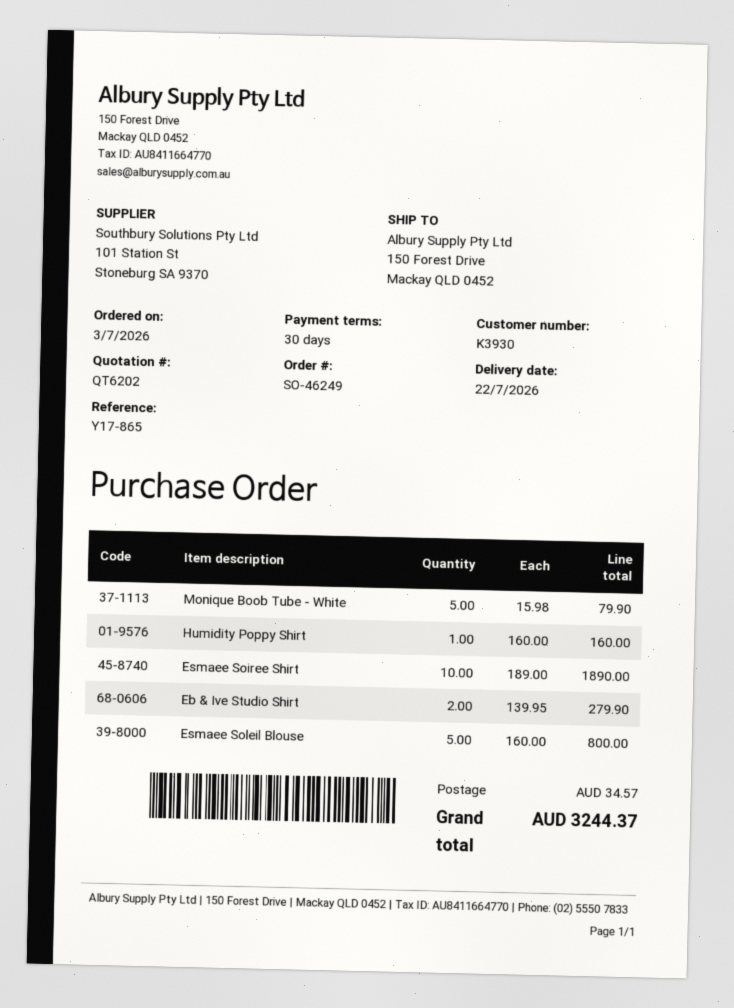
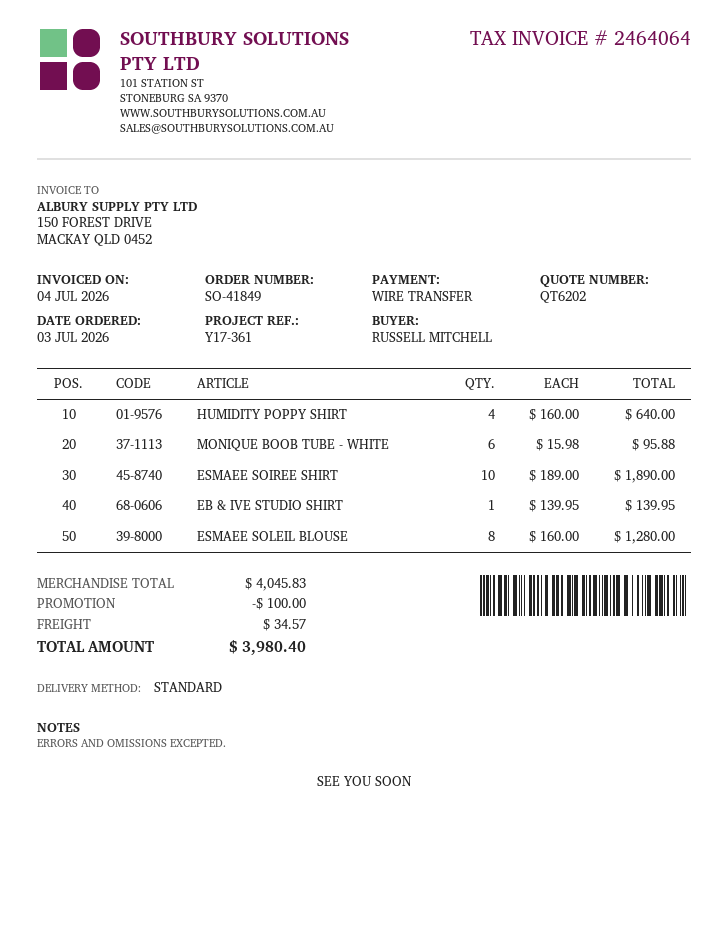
order number: SO-46249 -> SO-41849
reference: Y17-865 -> Y17-361
Monique Boob Tube - White: 5 x 15.98 = 79.90 -> 6 x 15.98 = 95.88
Humidity Poppy Shirt: 1 x 160.00 = 160.00 -> 4 x 160.00 = 640.00
Eb & Ive Studio Shirt: 2 x 139.95 = 279.90 -> 1 x 139.95 = 139.95
Esmaee Soleil Blouse: 5 x 160.00 = 800.00 -> 8 x 160.00 = 1280.00
discount: none -> 100.00
total: 3244.37 -> 3980.40

